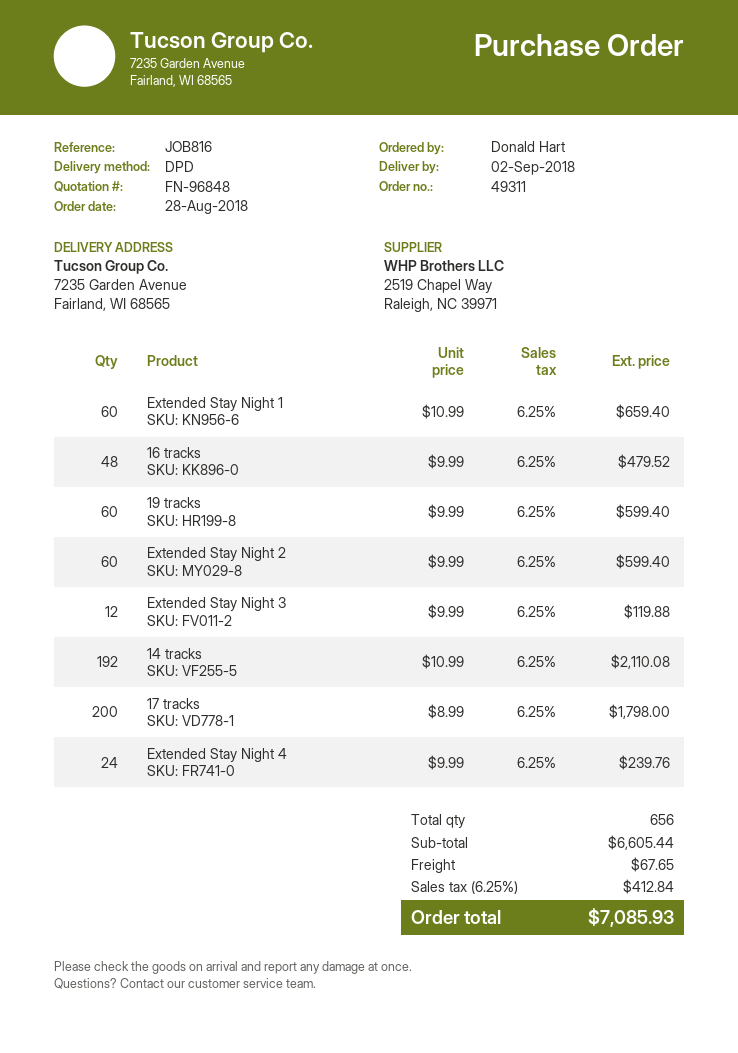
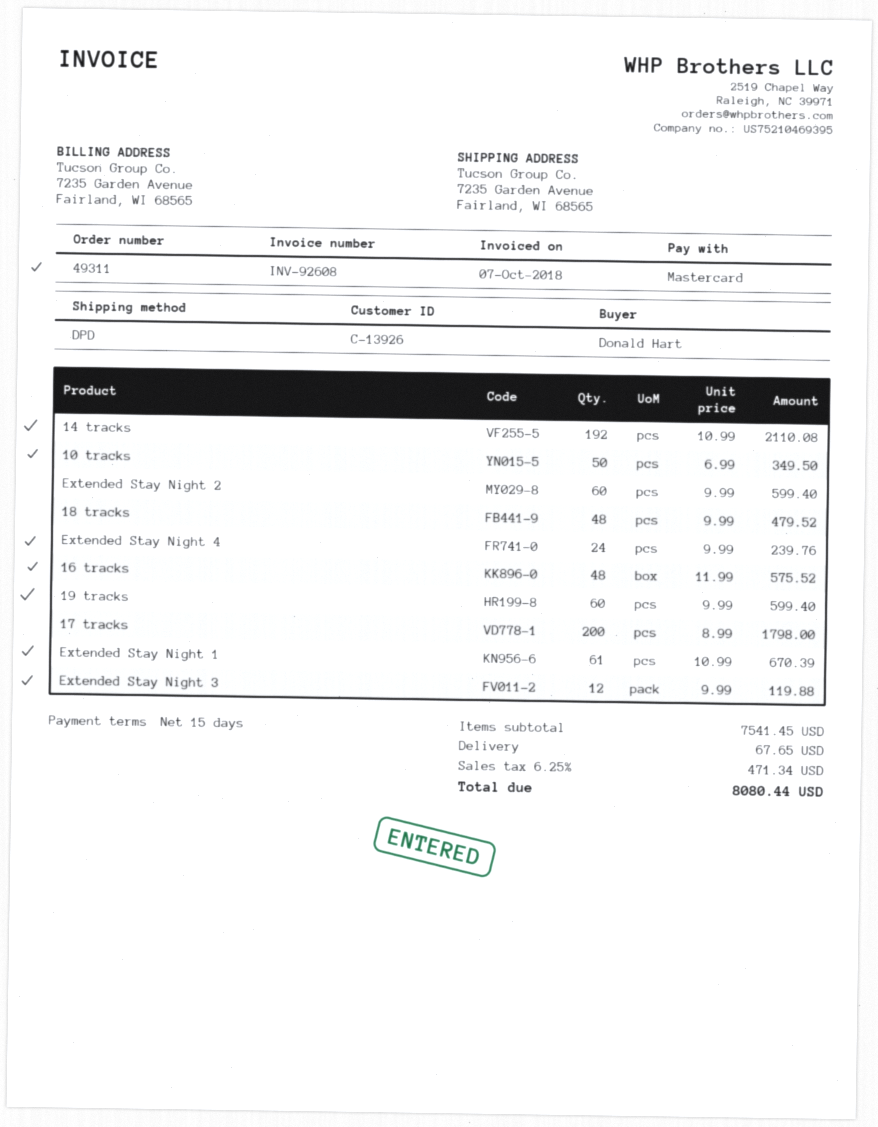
Extended Stay Night 1: 60 x 10.99 = 659.40 -> 61 x 10.99 = 670.39
16 tracks: 48 x 9.99 = 479.52 -> 48 x 11.99 = 575.52
10 tracks: none -> 50 x 6.99 = 349.50
18 tracks: none -> 48 x 9.99 = 479.52
subtotal: 6605.44 -> 7541.45
tax: 6.25% = 412.84 -> 6.25% = 471.34
total: 7085.93 -> 8080.44

